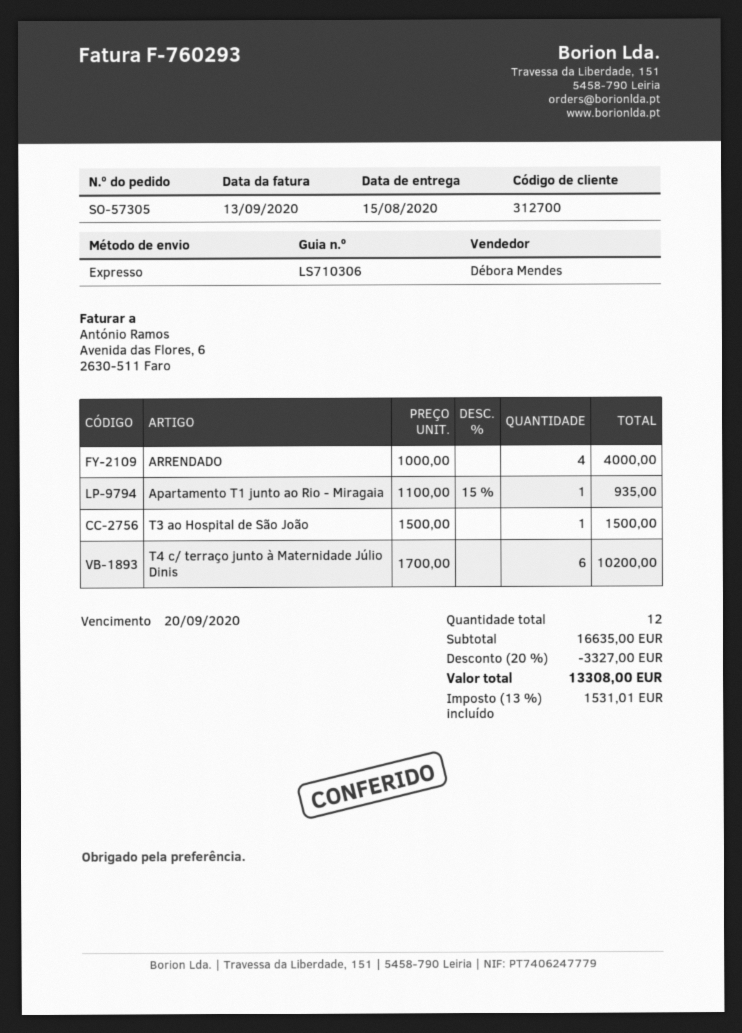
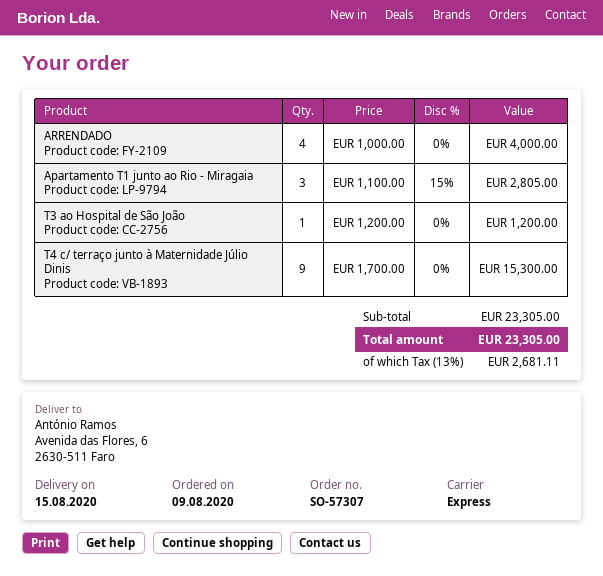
order number: SO-57305 -> SO-57307
Apartamento T1 junto ao Rio - Miragaia: 1 x 1100.00 - 15% = 935.00 -> 3 x 1100.00 - 15% = 2805.00
T3 ao Hospital de São João: 1 x 1500.00 = 1500.00 -> 1 x 1200.00 = 1200.00
T4 c/ terraço junto à Maternidade Júlio Dinis: 6 x 1700.00 = 10200.00 -> 9 x 1700.00 = 15300.00
subtotal: 16635.00 -> 23305.00
discount: 20% = 3327.00 -> none
tax: 13% = 1531.01 -> 13% = 2681.11
total: 13308.00 -> 23305.00

